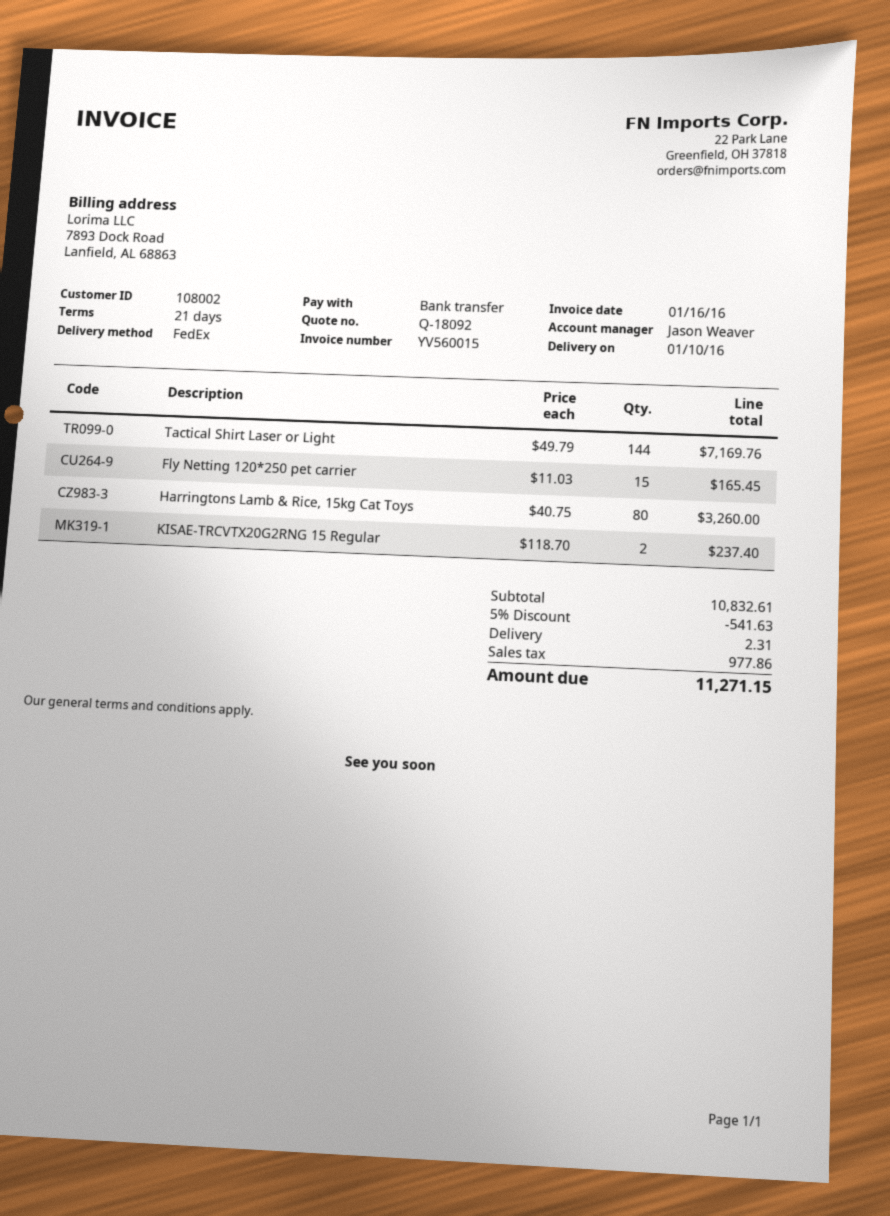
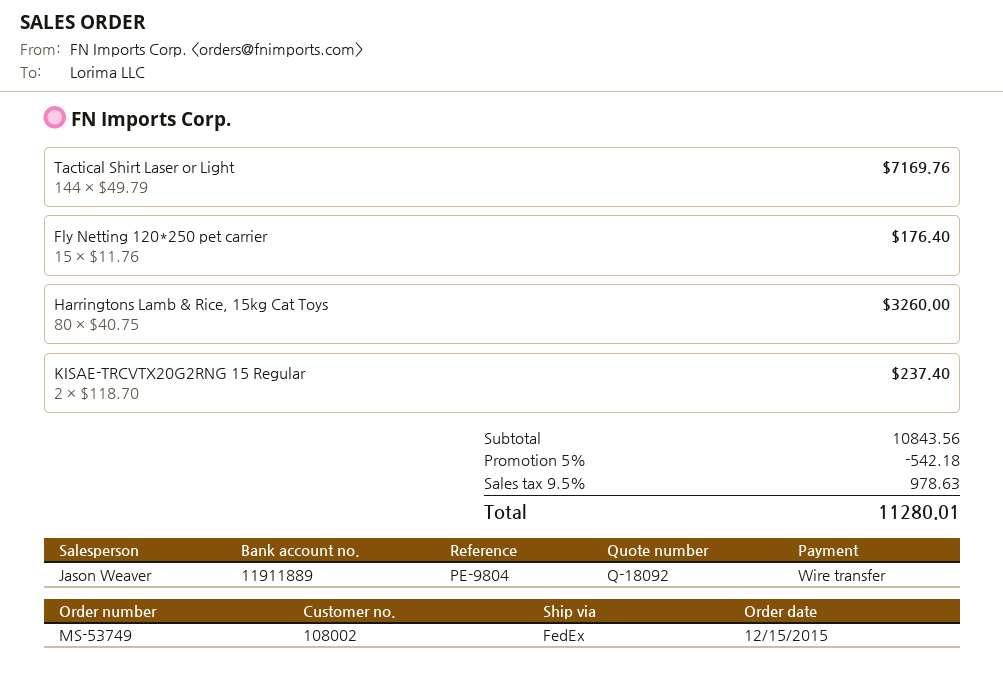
Fly Netting 120*250 pet carrier: 15 x 11.03 = 165.45 -> 15 x 11.76 = 176.40
subtotal: 10832.61 -> 10843.56
discount: 5% = 541.63 -> 5% = 542.18
shipping: 2.31 -> none
tax: 977.86 -> 978.63
total: 11271.15 -> 11280.01

